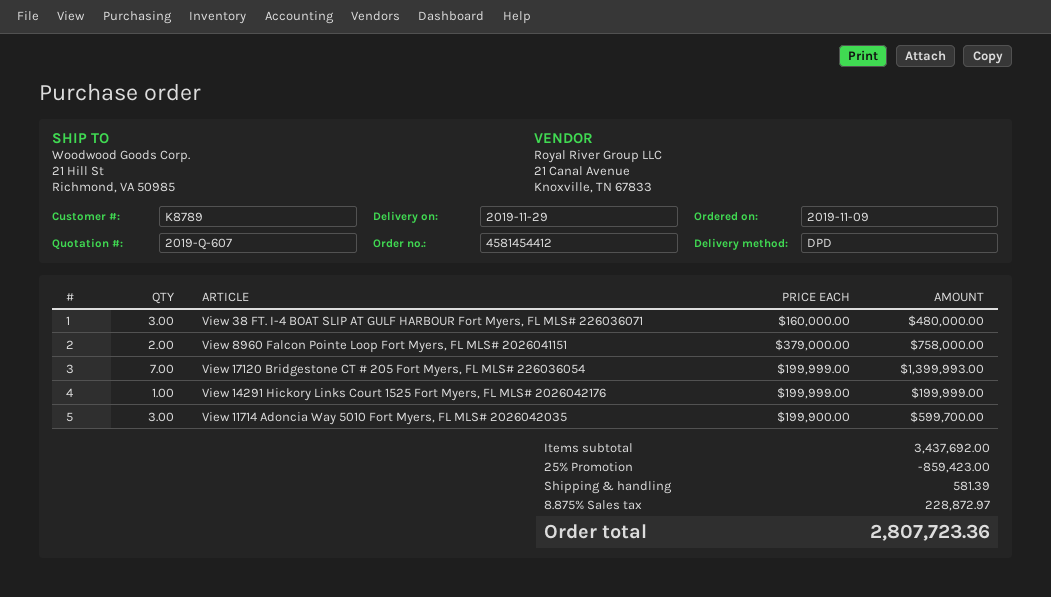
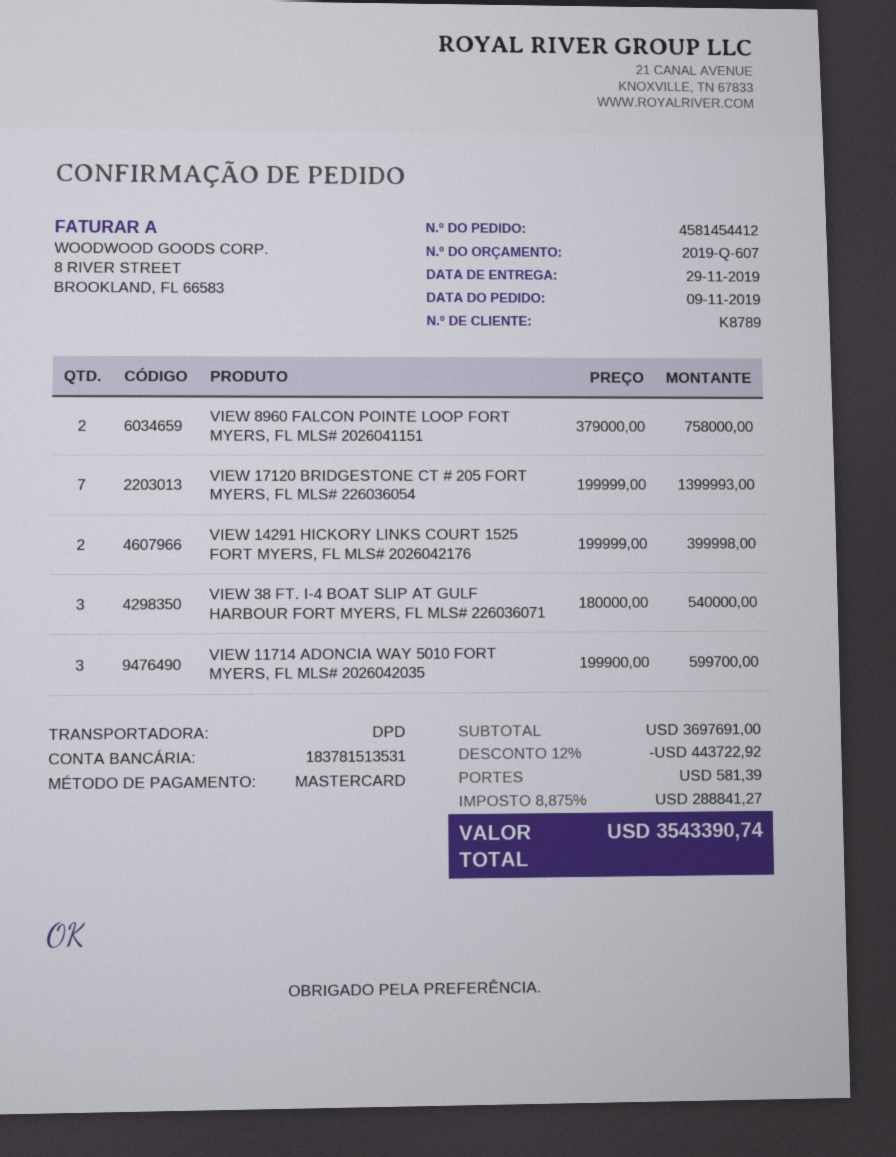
View 38 FT. I-4 BOAT SLIP AT GULF HARBOUR Fort Myers, FL MLS# 226036071: 3 x 160000.00 = 480000.00 -> 3 x 180000.00 = 540000.00
View 14291 Hickory Links Court 1525 Fort Myers, FL MLS# 2026042176: 1 x 199999.00 = 199999.00 -> 2 x 199999.00 = 399998.00
subtotal: 3437692.00 -> 3697691.00
discount: 25% = 859423.00 -> 12% = 443722.92
tax: 8.875% = 228872.97 -> 8.875% = 288841.27
total: 2807723.36 -> 3543390.74

